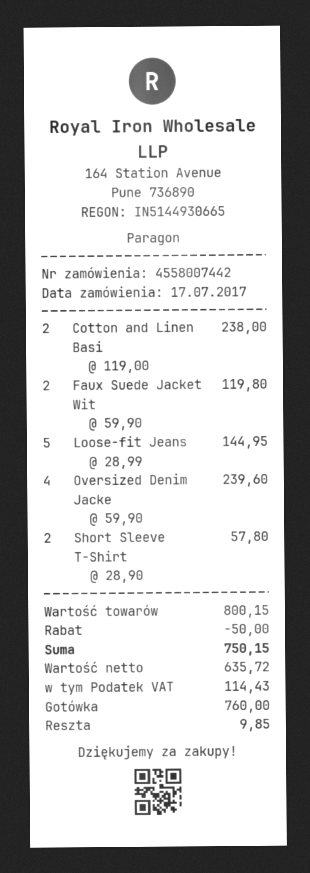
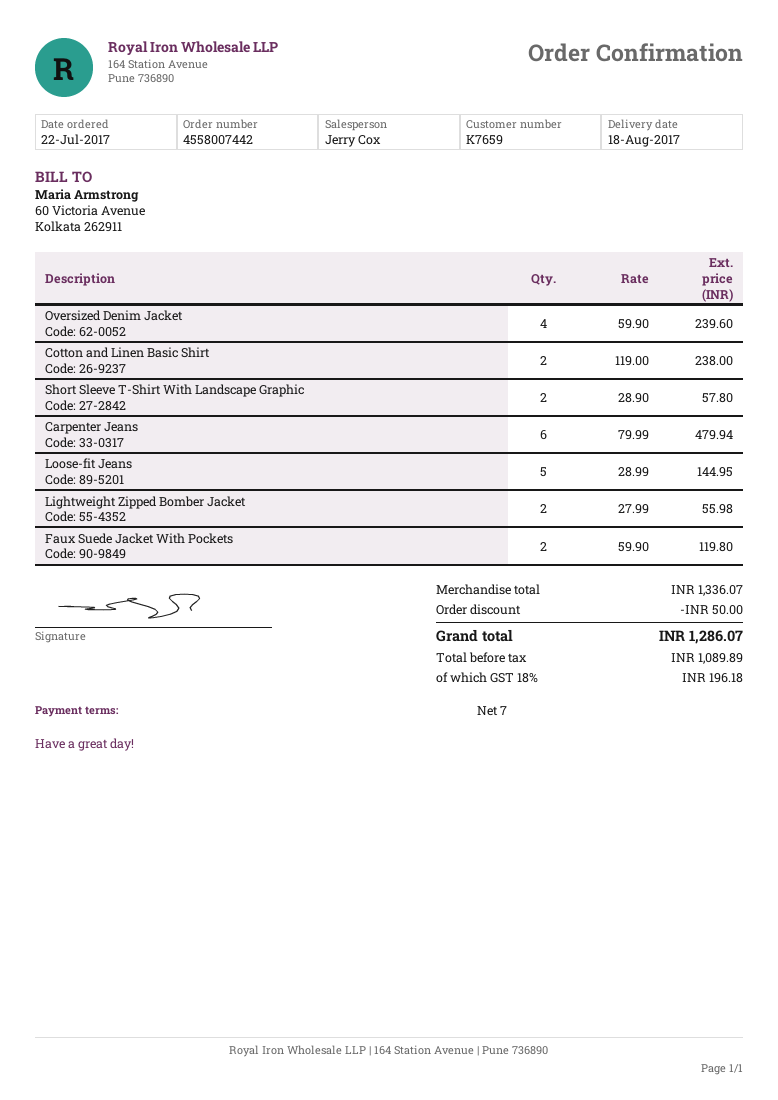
order date: 2017-07-17 -> 2017-07-22
Carpenter Jeans: none -> 6 x 79.99 = 479.94
Lightweight Zipped Bomber Jacket: none -> 2 x 27.99 = 55.98
subtotal: 800.15 -> 1336.07
net: 635.72 -> 1089.89
tax: 114.43 -> 196.18
total: 750.15 -> 1286.07

